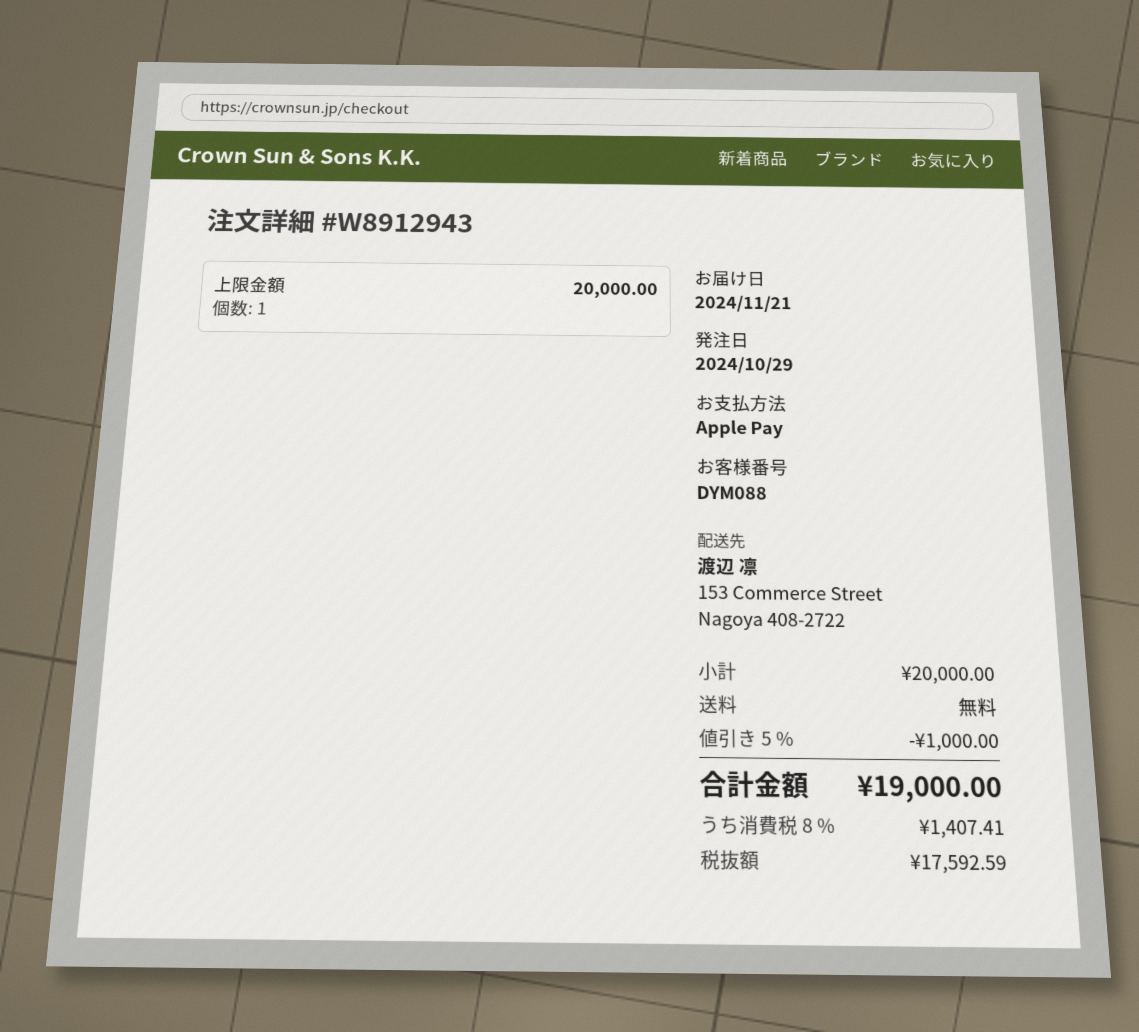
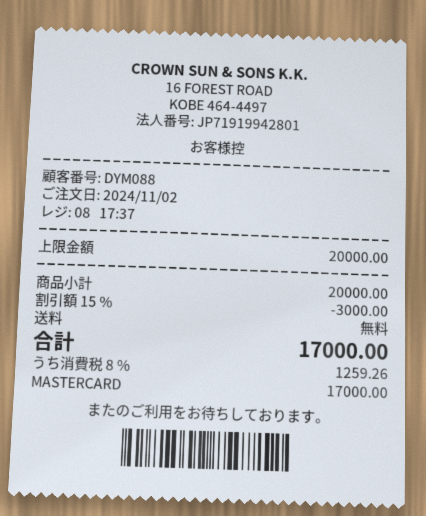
order date: 2024-10-29 -> 2024-11-02
payment method: Apple Pay -> Mastercard
discount: 5% = 1000.00 -> 15% = 3000.00
tax: 8% = 1407.41 -> 8% = 1259.26
total: 19000.00 -> 17000.00

